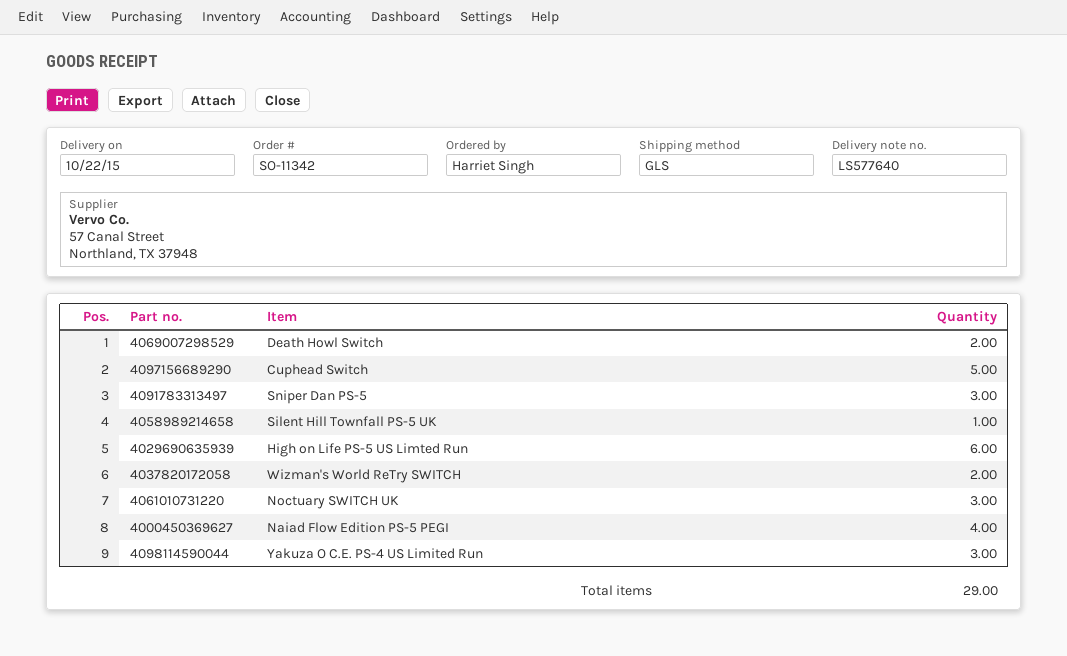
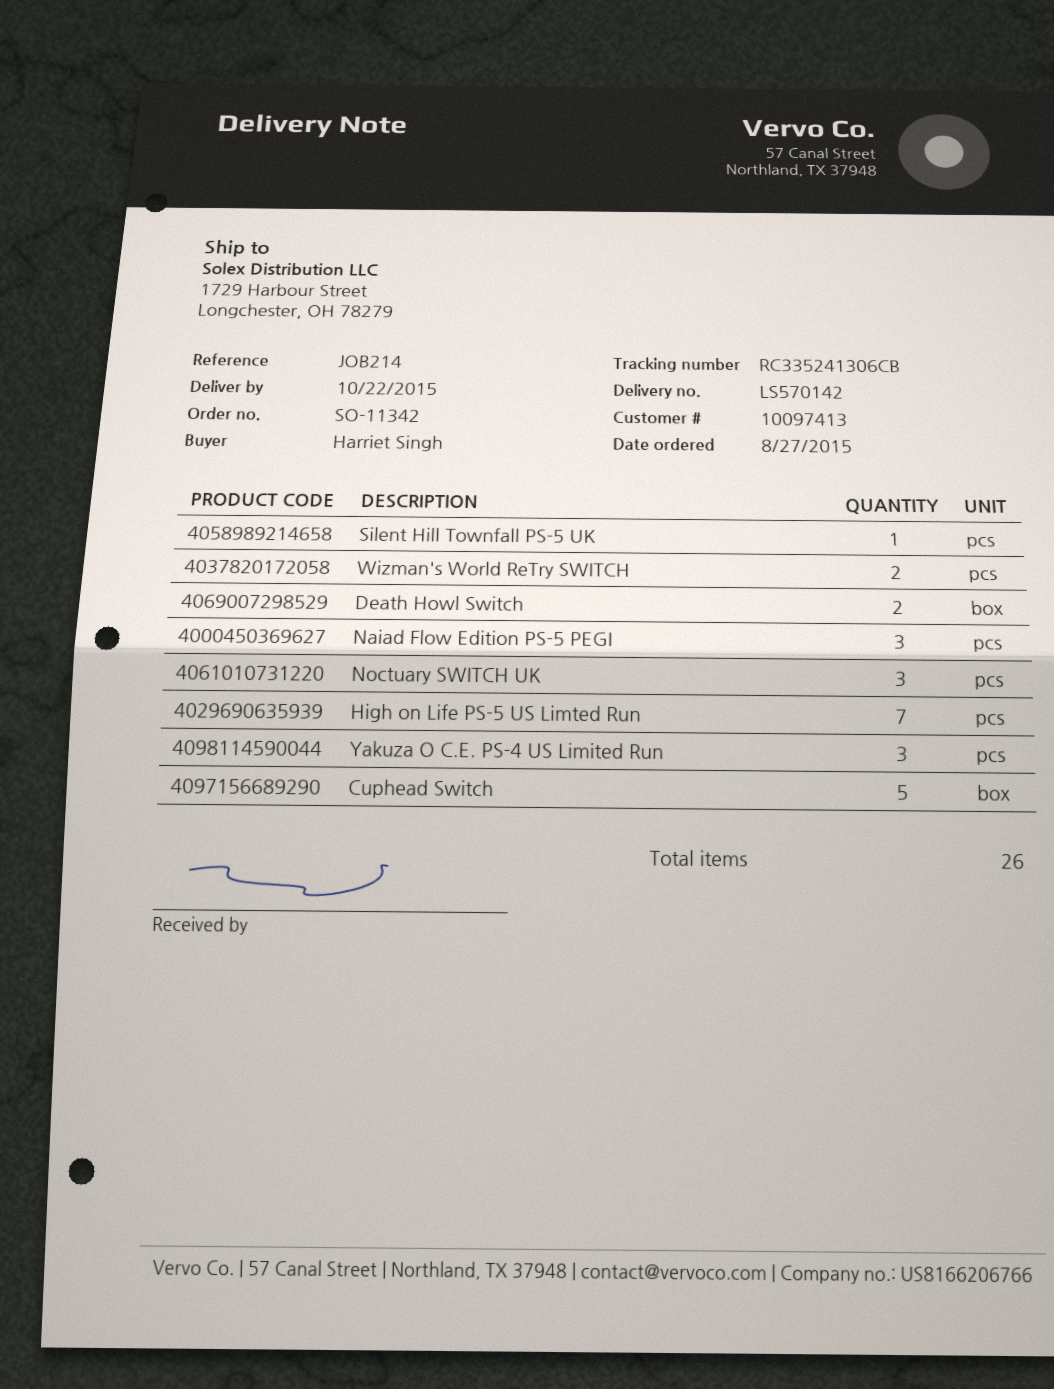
delivery note number: LS577640 -> LS570142
Sniper Dan PS-5: 3 -> none
High on Life PS-5 US Limted Run: 6 -> 7
Naiad Flow Edition PS-5 PEGI: 4 -> 3
total quantity: 29 -> 26

